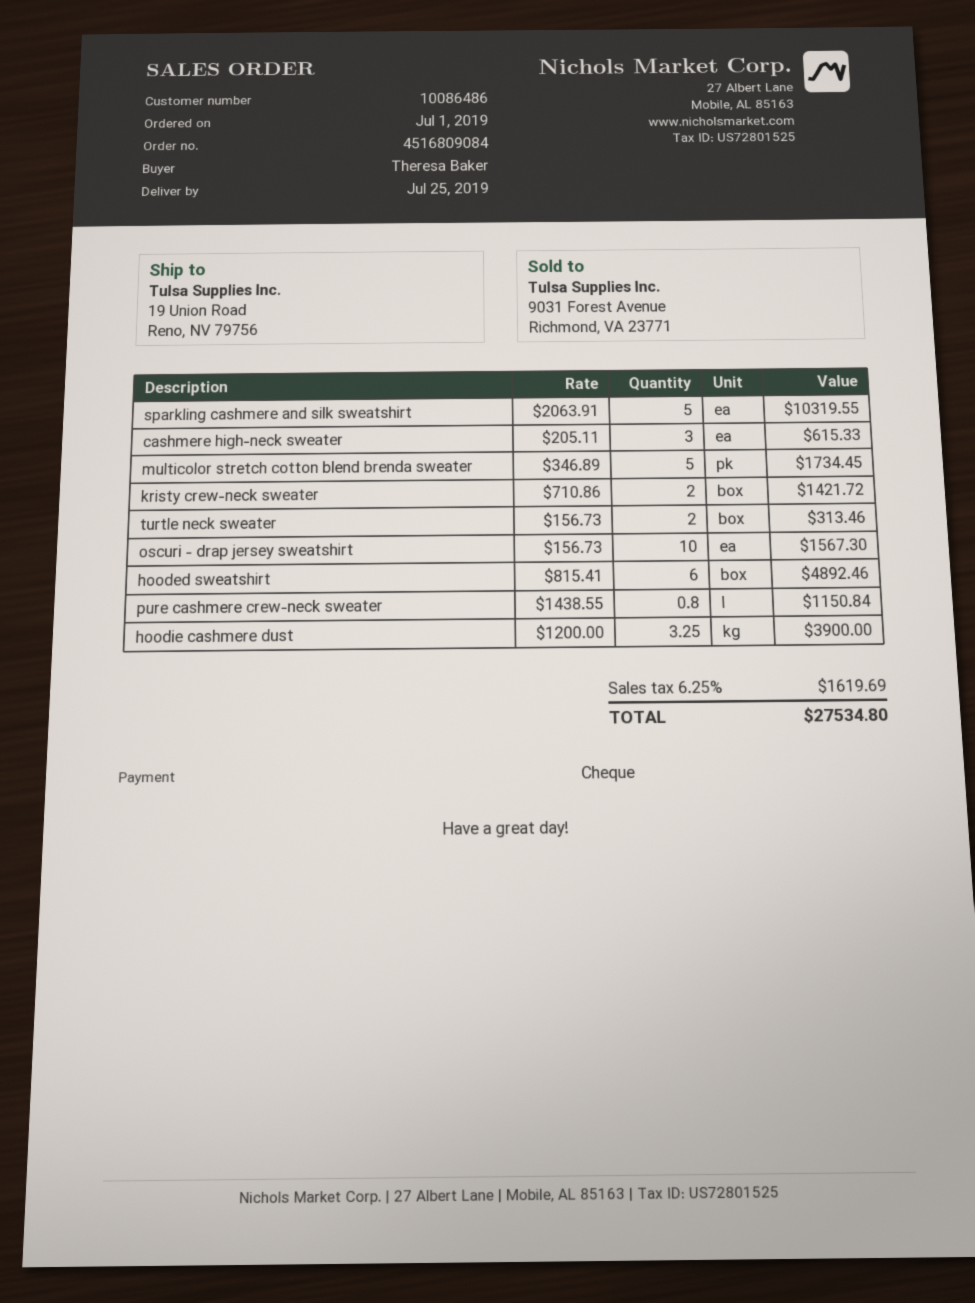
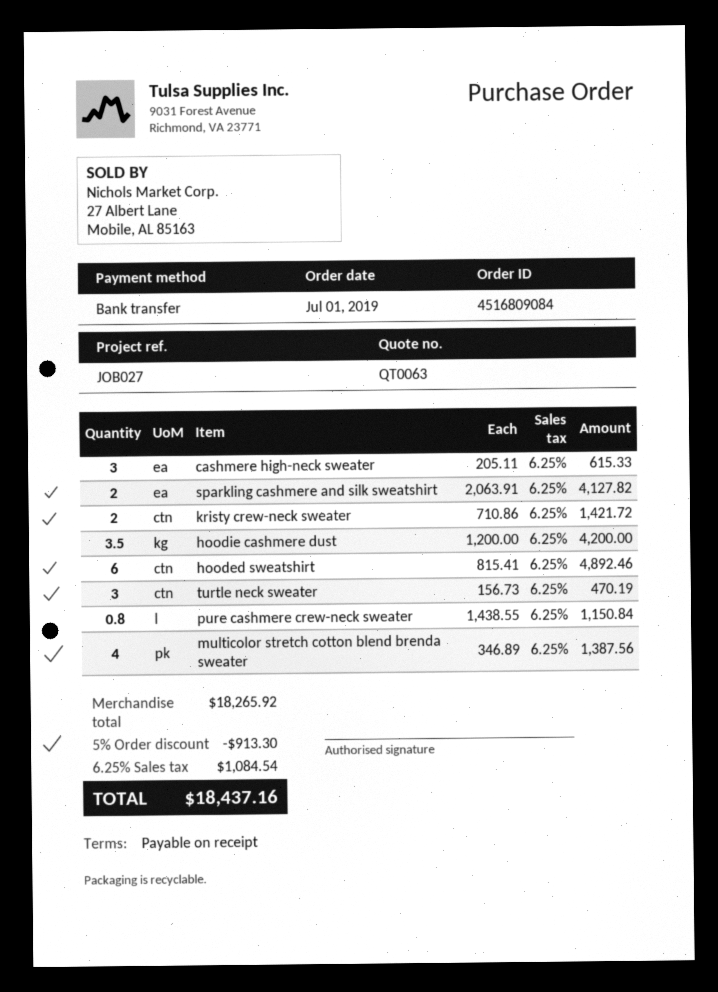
payment method: cheque -> bank transfer
sparkling cashmere and silk sweatshirt: 5 x 2063.91 = 10319.55 -> 2 x 2063.91 = 4127.82
multicolor stretch cotton blend brenda sweater: 5 x 346.89 = 1734.45 -> 4 x 346.89 = 1387.56
turtle neck sweater: 2 x 156.73 = 313.46 -> 3 x 156.73 = 470.19
oscuri - drap jersey sweatshirt: 10 x 156.73 = 1567.30 -> none
hoodie cashmere dust: 3.25 x 1200.00 = 3900.00 -> 3.5 x 1200.00 = 4200.00
discount: none -> 5% = 913.30
tax: 6.25% = 1619.69 -> 6.25% = 1084.54
total: 27534.80 -> 18437.16

